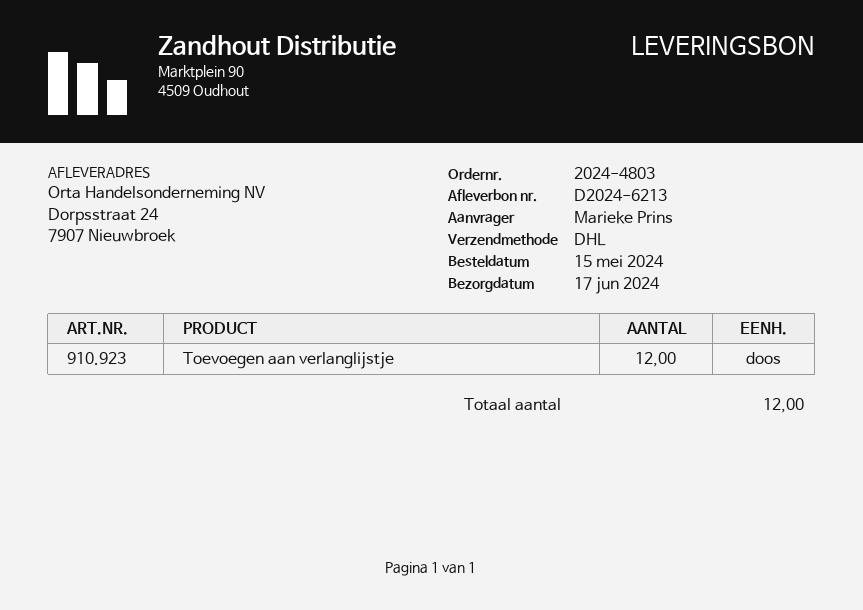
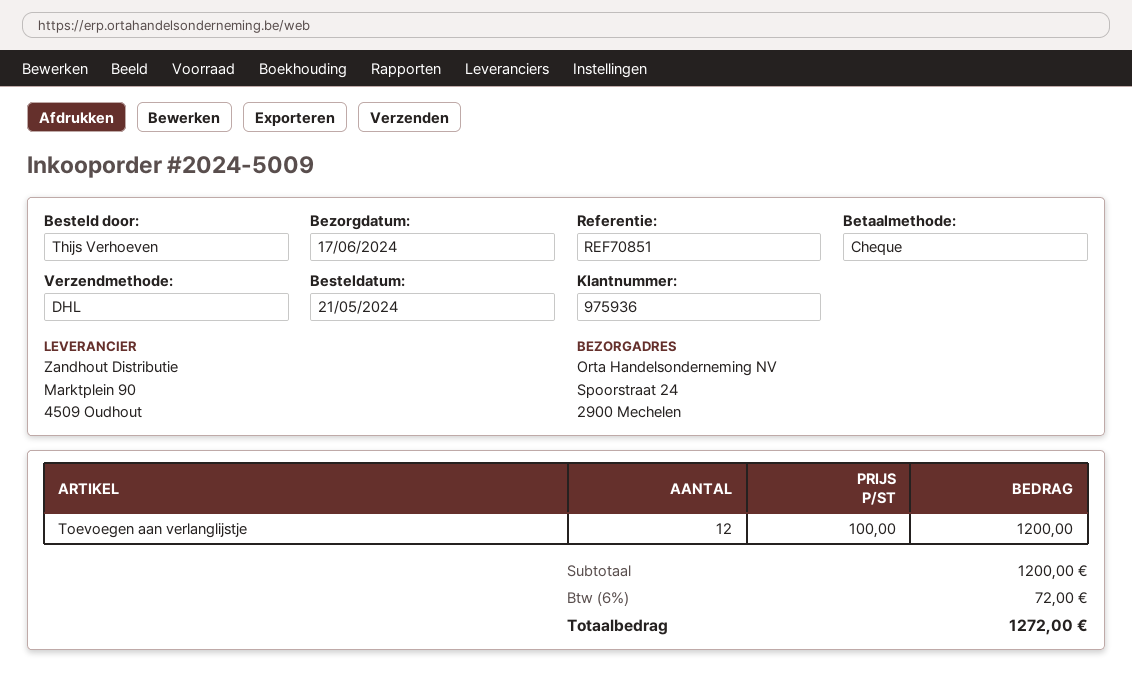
order number: 2024-4803 -> 2024-5009
order date: 2024-05-15 -> 2024-05-21
ordered by: Marieke Prins -> Thijs Verhoeven
ship to: Dorpsstraat 24, 7907 Nieuwbroek -> Spoorstraat 24, 2900 Mechelen

